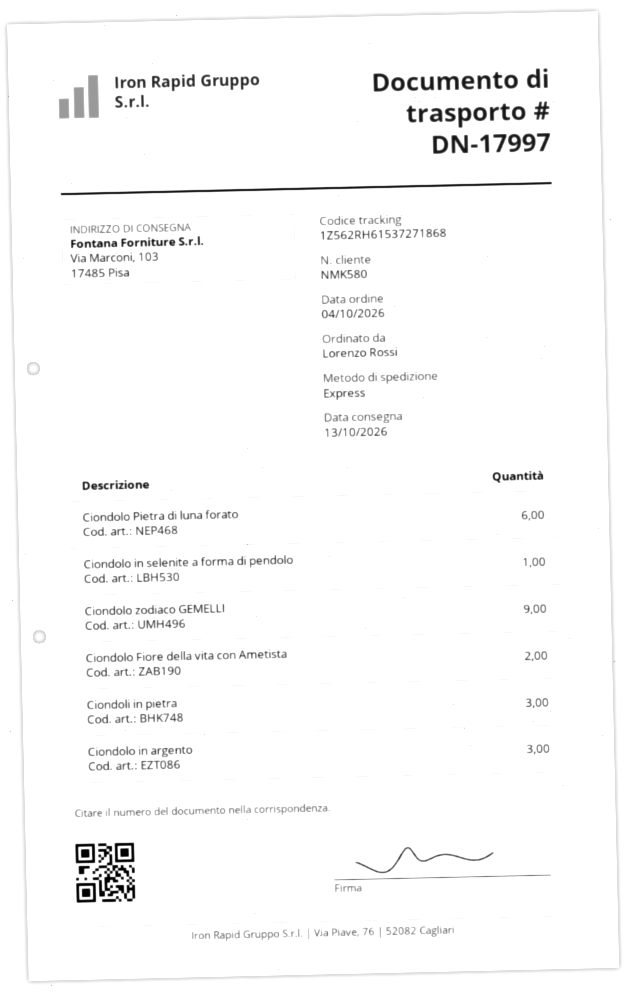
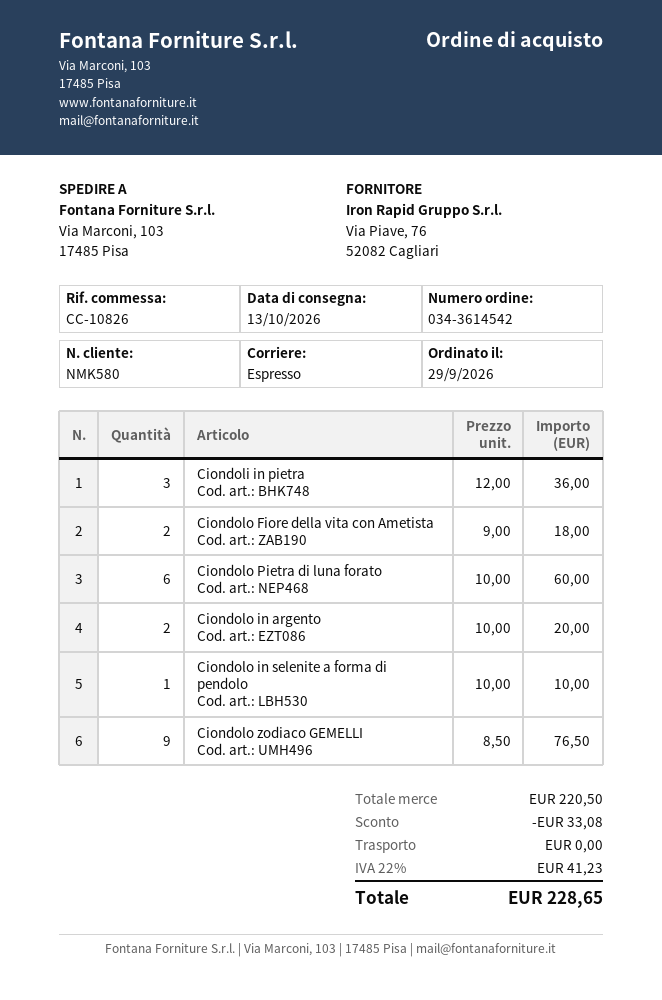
order date: 2026-10-04 -> 2026-09-29
Ciondolo in argento: 3 -> 2

